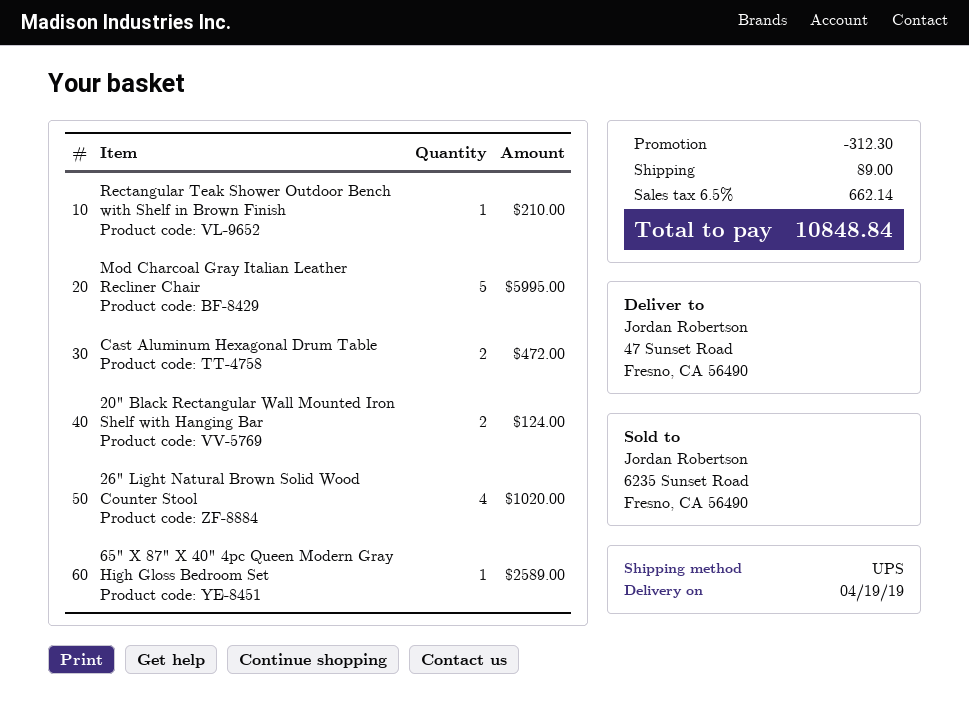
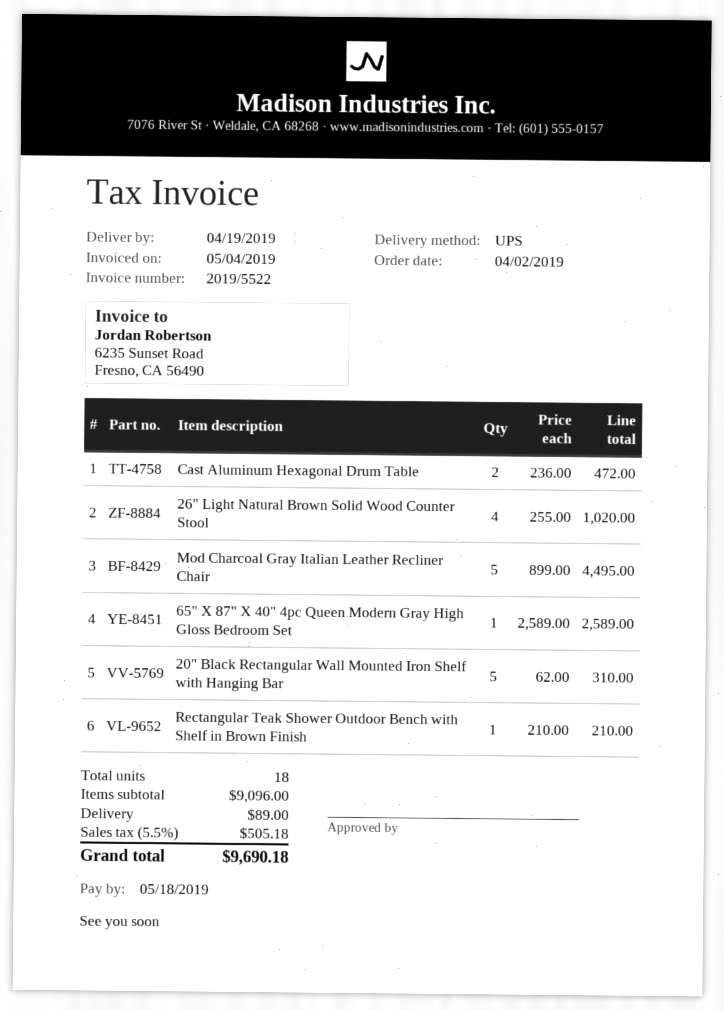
Mod Charcoal Gray Italian Leather Recliner Chair: 5 for 5995.00 -> 5 for 4495.00
20" Black Rectangular Wall Mounted Iron Shelf with Hanging Bar: 2 for 124.00 -> 5 for 310.00
discount: 312.30 -> none
tax: 6.5% = 662.14 -> 5.5% = 505.18
total: 10848.84 -> 9690.18

